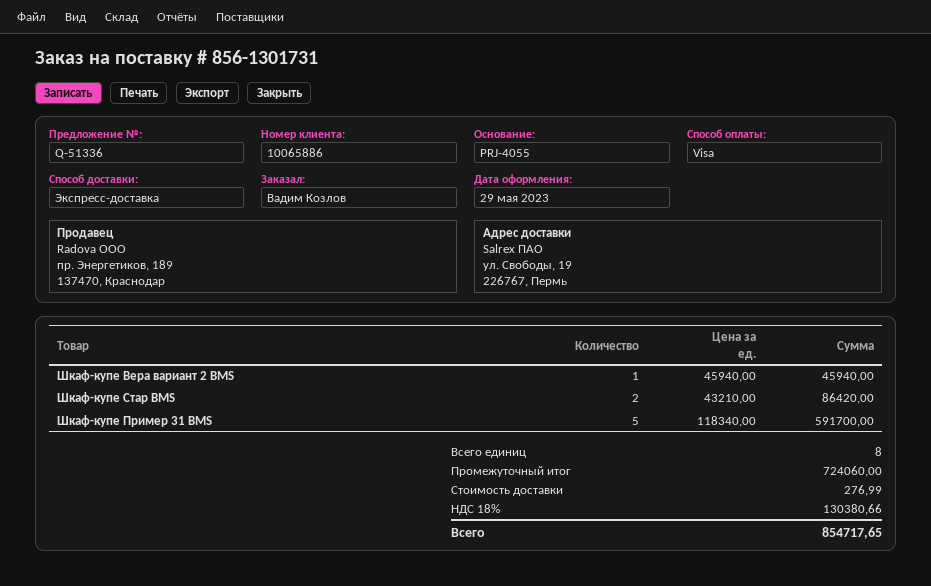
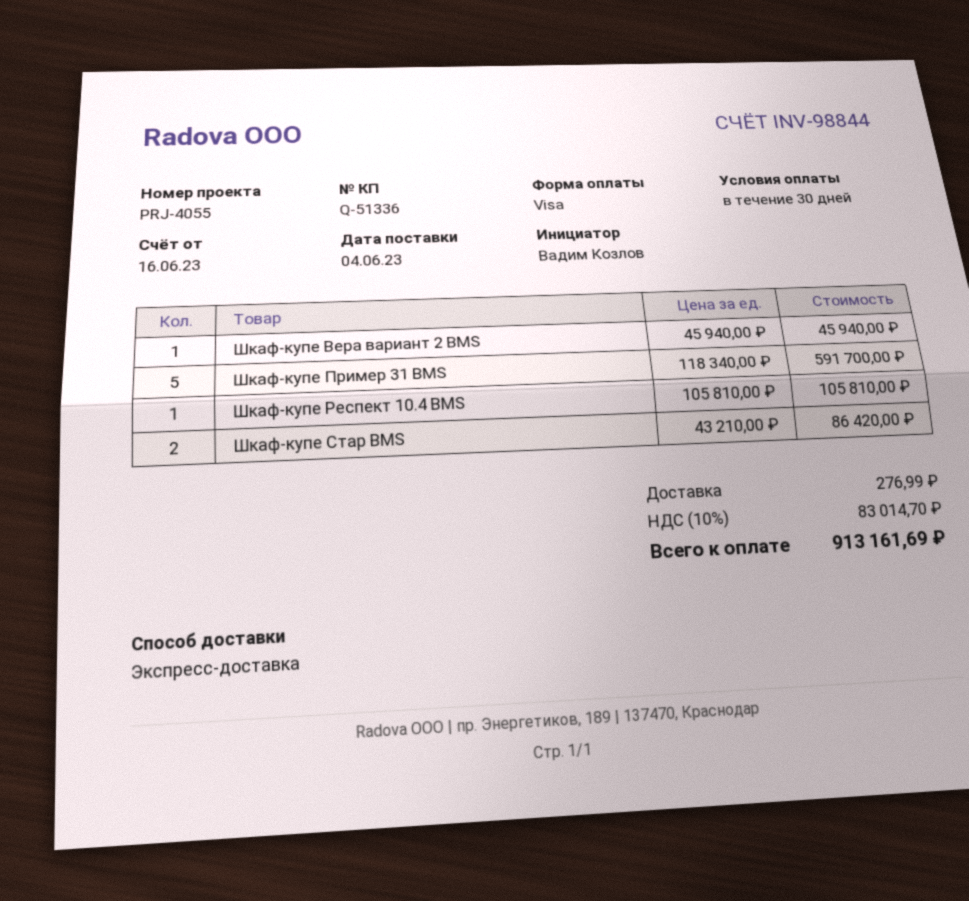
Шкаф-купе Респект 10.4 BMS: none -> 1 x 105810.00 = 105810.00
tax: 18% = 130380.66 -> 10% = 83014.70
total: 854717.65 -> 913161.69

